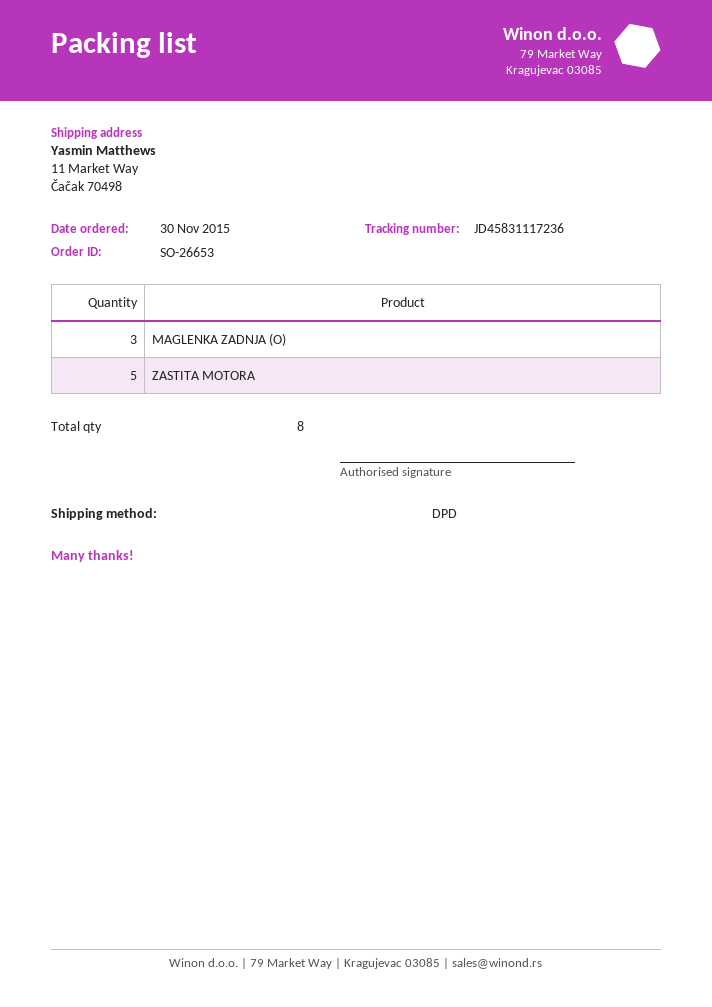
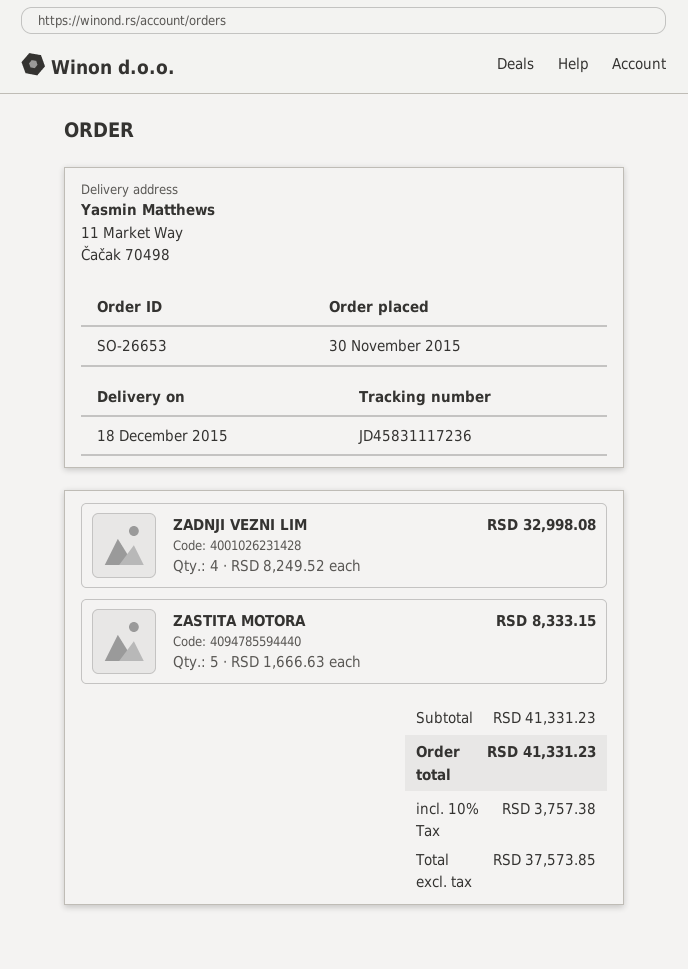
MAGLENKA ZADNJA (O): 3 -> none
ZADNJI VEZNI LIM: none -> 4

